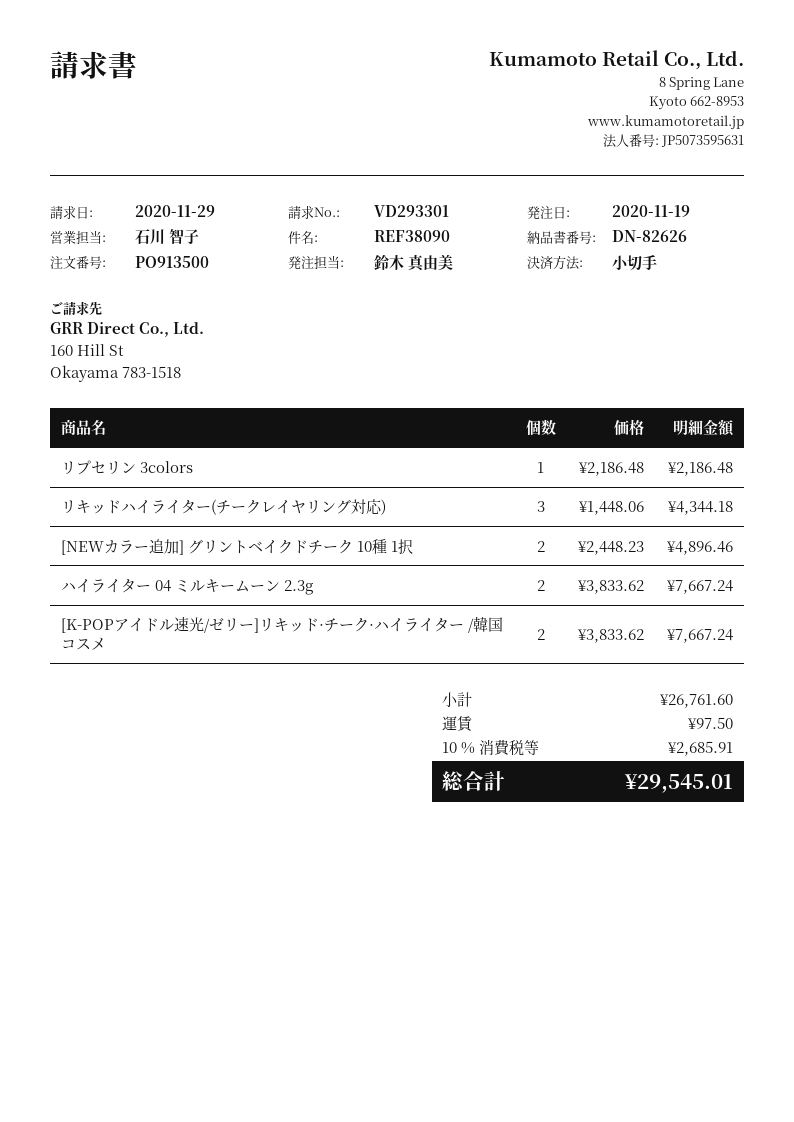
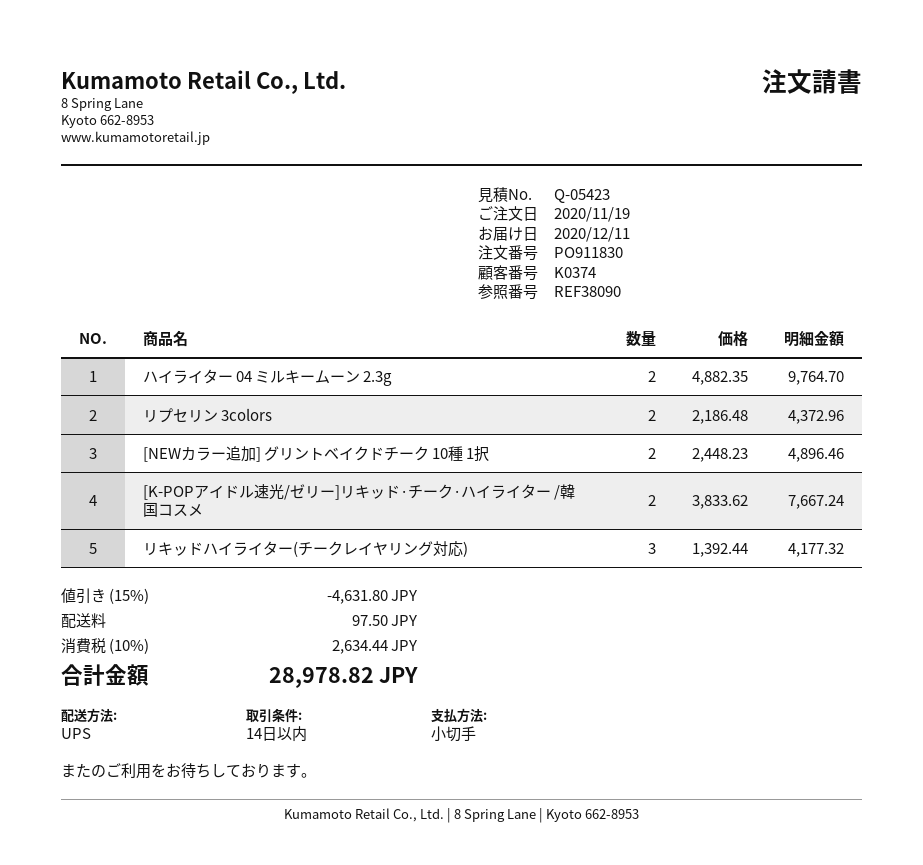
order number: PO913500 -> PO911830
リプセリン 3colors: 1 x 2186.48 = 2186.48 -> 2 x 2186.48 = 4372.96
リキッドハイライター(チークレイヤリング対応): 3 x 1448.06 = 4344.18 -> 3 x 1392.44 = 4177.32
ハイライター 04 ミルキームーン 2.3g: 2 x 3833.62 = 7667.24 -> 2 x 4882.35 = 9764.70
discount: none -> 15% = 4631.80
tax: 10% = 2685.91 -> 10% = 2634.44
total: 29545.01 -> 28978.82

